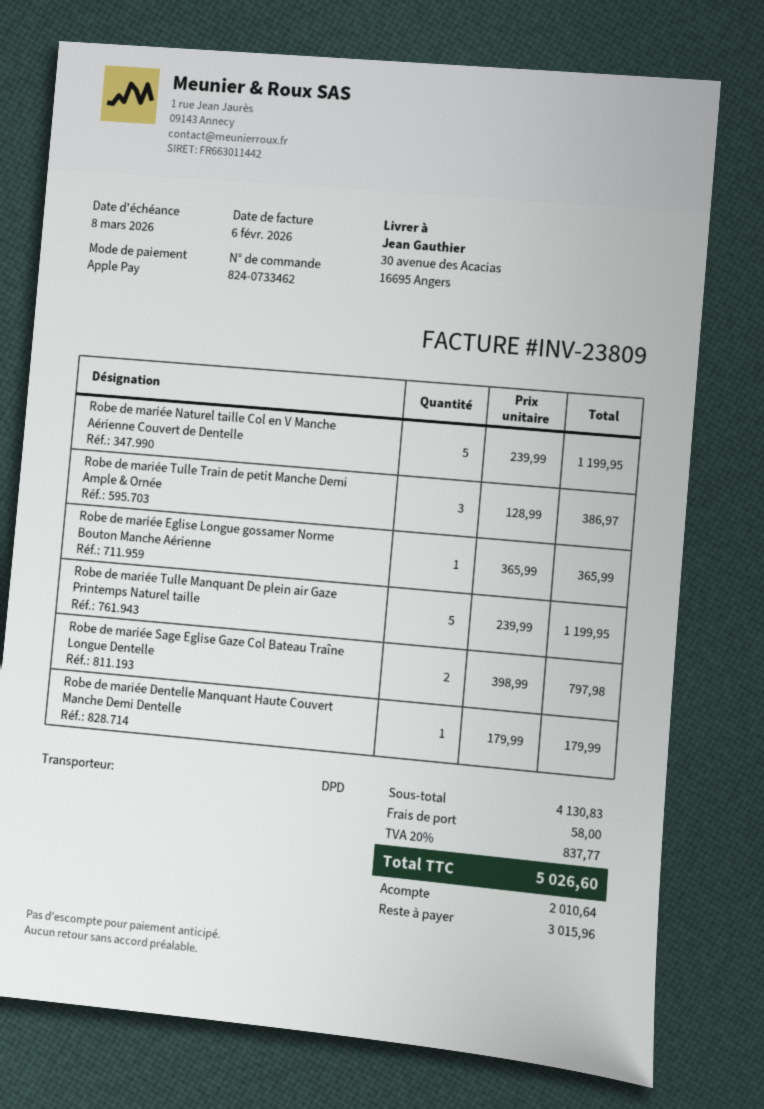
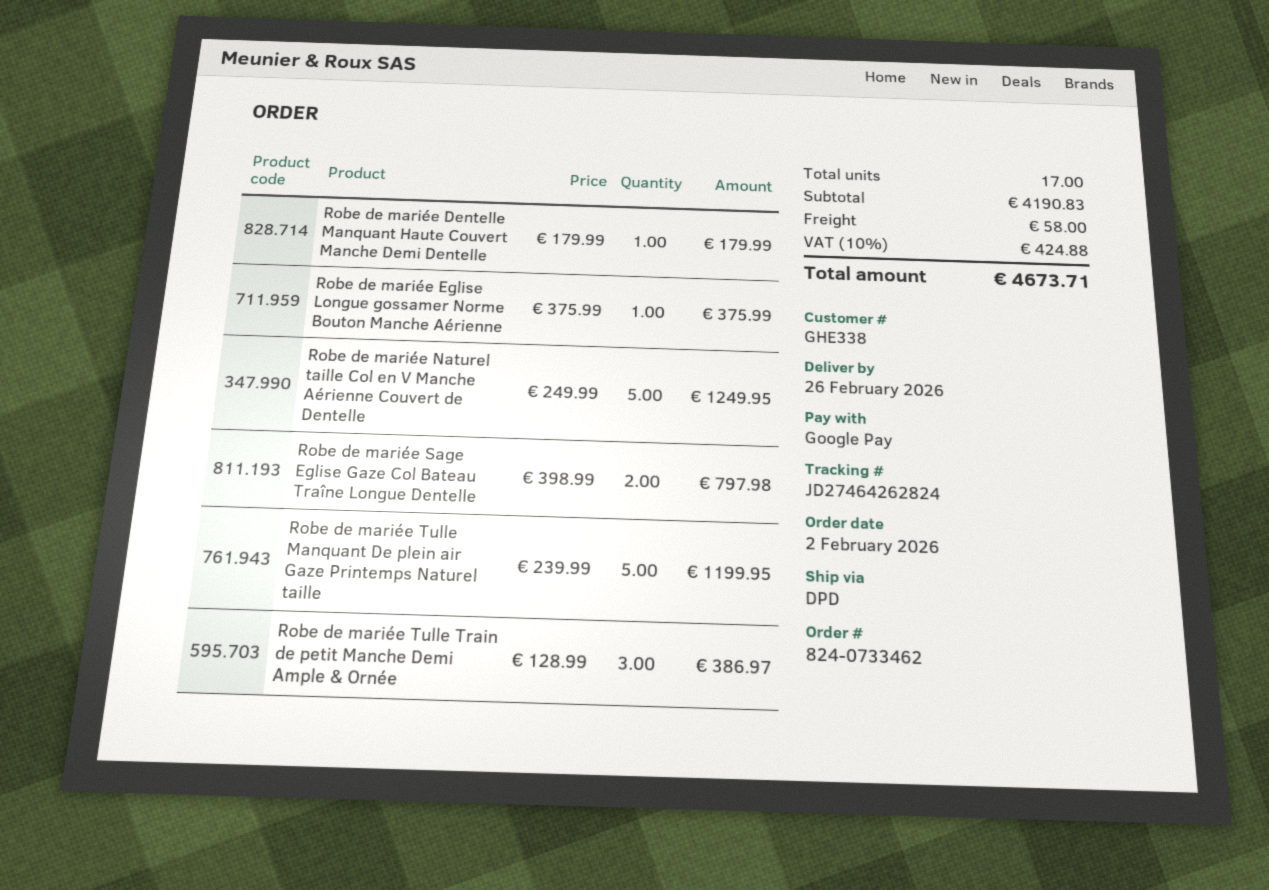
payment method: Apple Pay -> Google Pay
Robe de mariée Naturel taille Col en V Manche Aérienne Couvert de Dentelle: 5 x 239.99 = 1199.95 -> 5 x 249.99 = 1249.95
Robe de mariée Eglise Longue gossamer Norme Bouton Manche Aérienne: 1 x 365.99 = 365.99 -> 1 x 375.99 = 375.99
subtotal: 4130.83 -> 4190.83
tax: 20% = 837.77 -> 10% = 424.88
total: 5026.60 -> 4673.71

